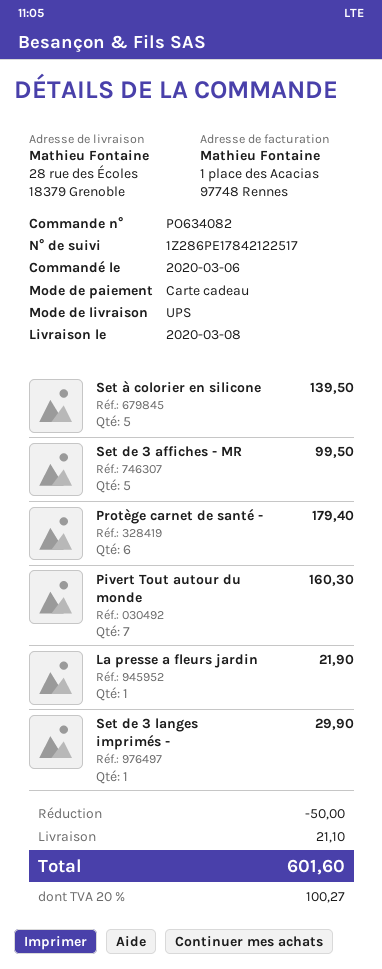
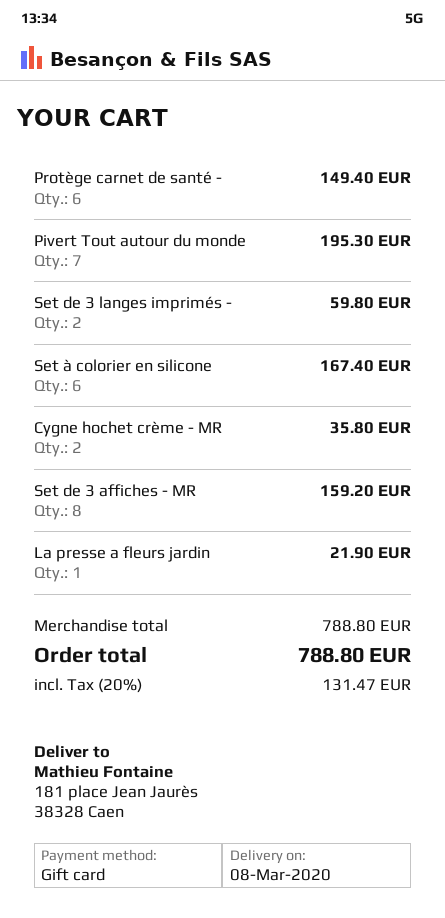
ship to: 28 rue des Écoles, 18379 Grenoble -> 181 place Jean Jaurès, 38328 Caen
Set à colorier en silicone: 5 for 139.50 -> 6 for 167.40
Set de 3 affiches - MR: 5 for 99.50 -> 8 for 159.20
Protège carnet de santé -: 6 for 179.40 -> 6 for 149.40
Pivert Tout autour du monde: 7 for 160.30 -> 7 for 195.30
Set de 3 langes imprimés -: 1 for 29.90 -> 2 for 59.80
Cygne hochet crème - MR: none -> 2 for 35.80
discount: 50.00 -> none
shipping: 21.10 -> none
tax: 20% = 100.27 -> 20% = 131.47
total: 601.60 -> 788.80

